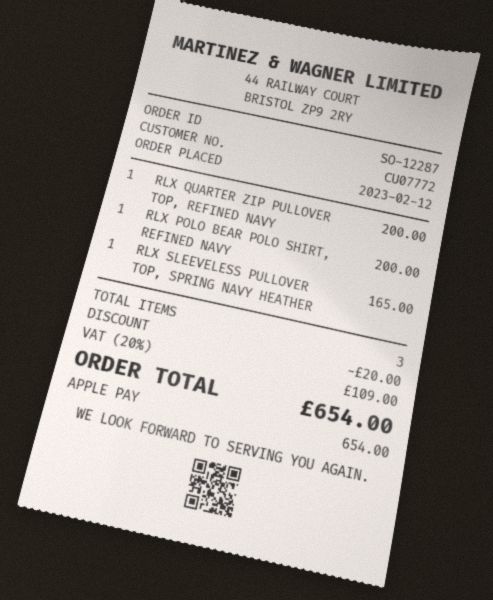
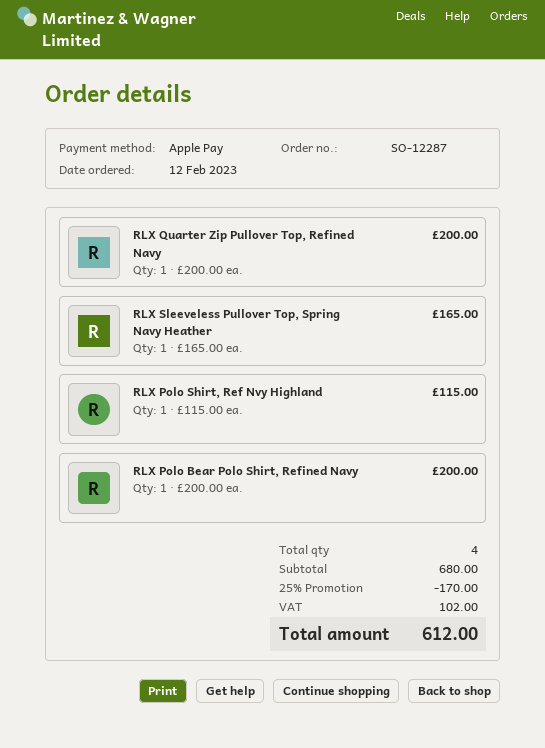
RLX Polo Shirt, Ref Nvy Highland: none -> 1 x 115.00 = 115.00
total quantity: 3 -> 4
discount: 20.00 -> 170.00
tax: 109.00 -> 102.00
total: 654.00 -> 612.00

